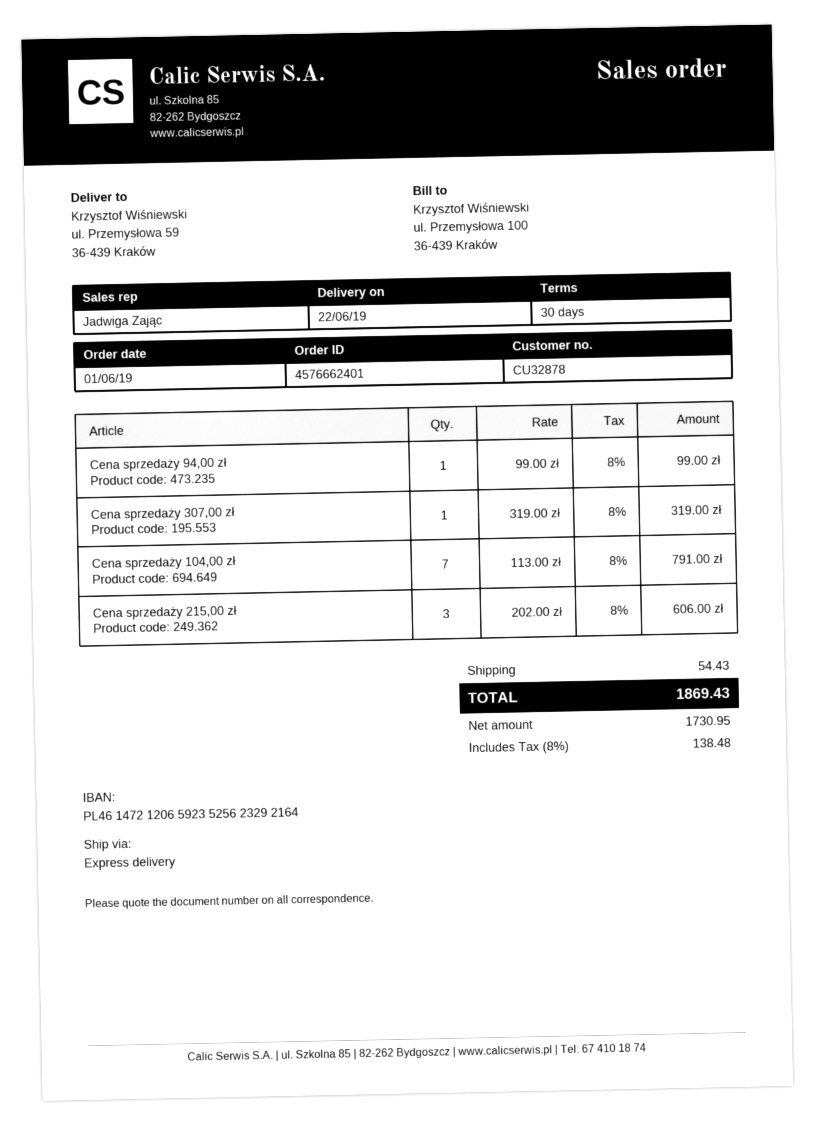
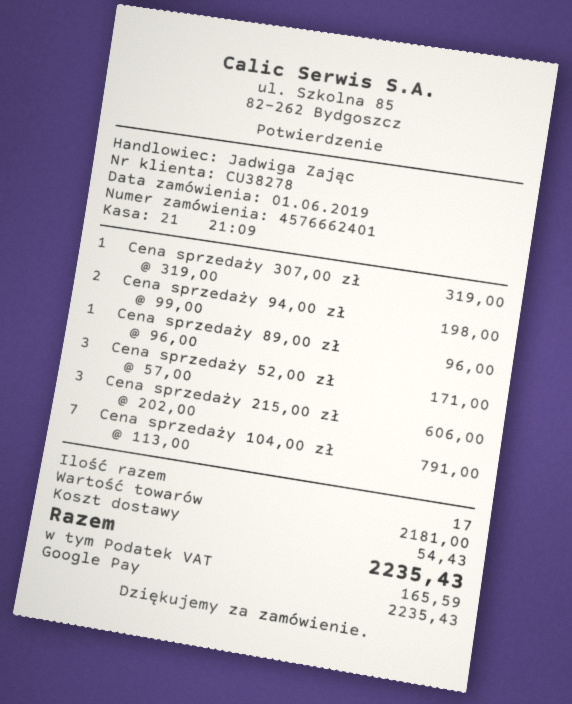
customer number: CU32878 -> CU38278
Cena sprzedaży 94,00 zł: 1 x 99.00 = 99.00 -> 2 x 99.00 = 198.00
Cena sprzedaży 89,00 zł: none -> 1 x 96.00 = 96.00
Cena sprzedaży 52,00 zł: none -> 3 x 57.00 = 171.00
tax: 138.48 -> 165.59
total: 1869.43 -> 2235.43

